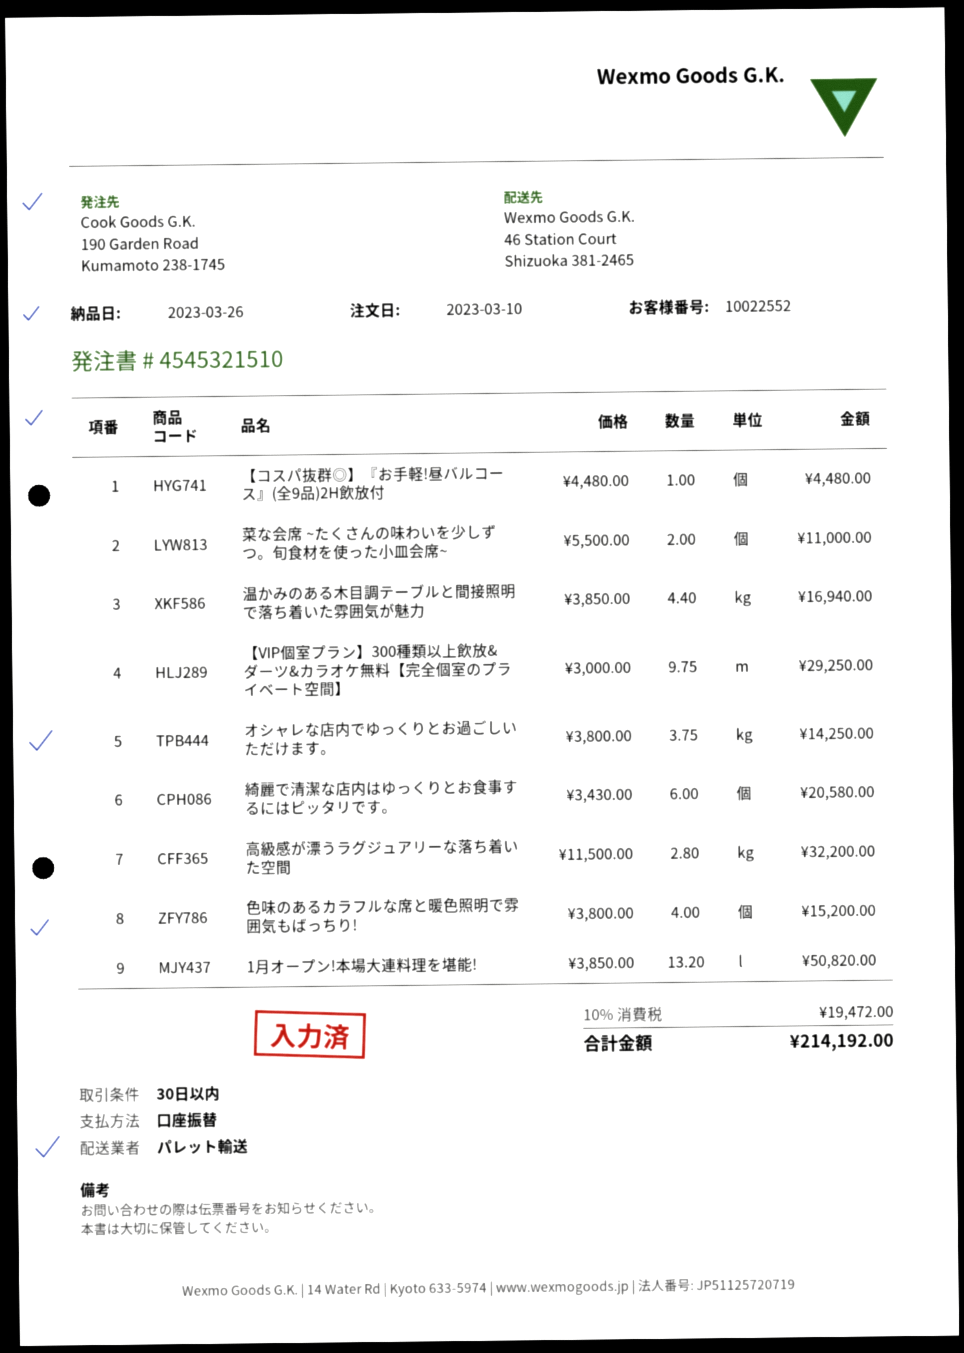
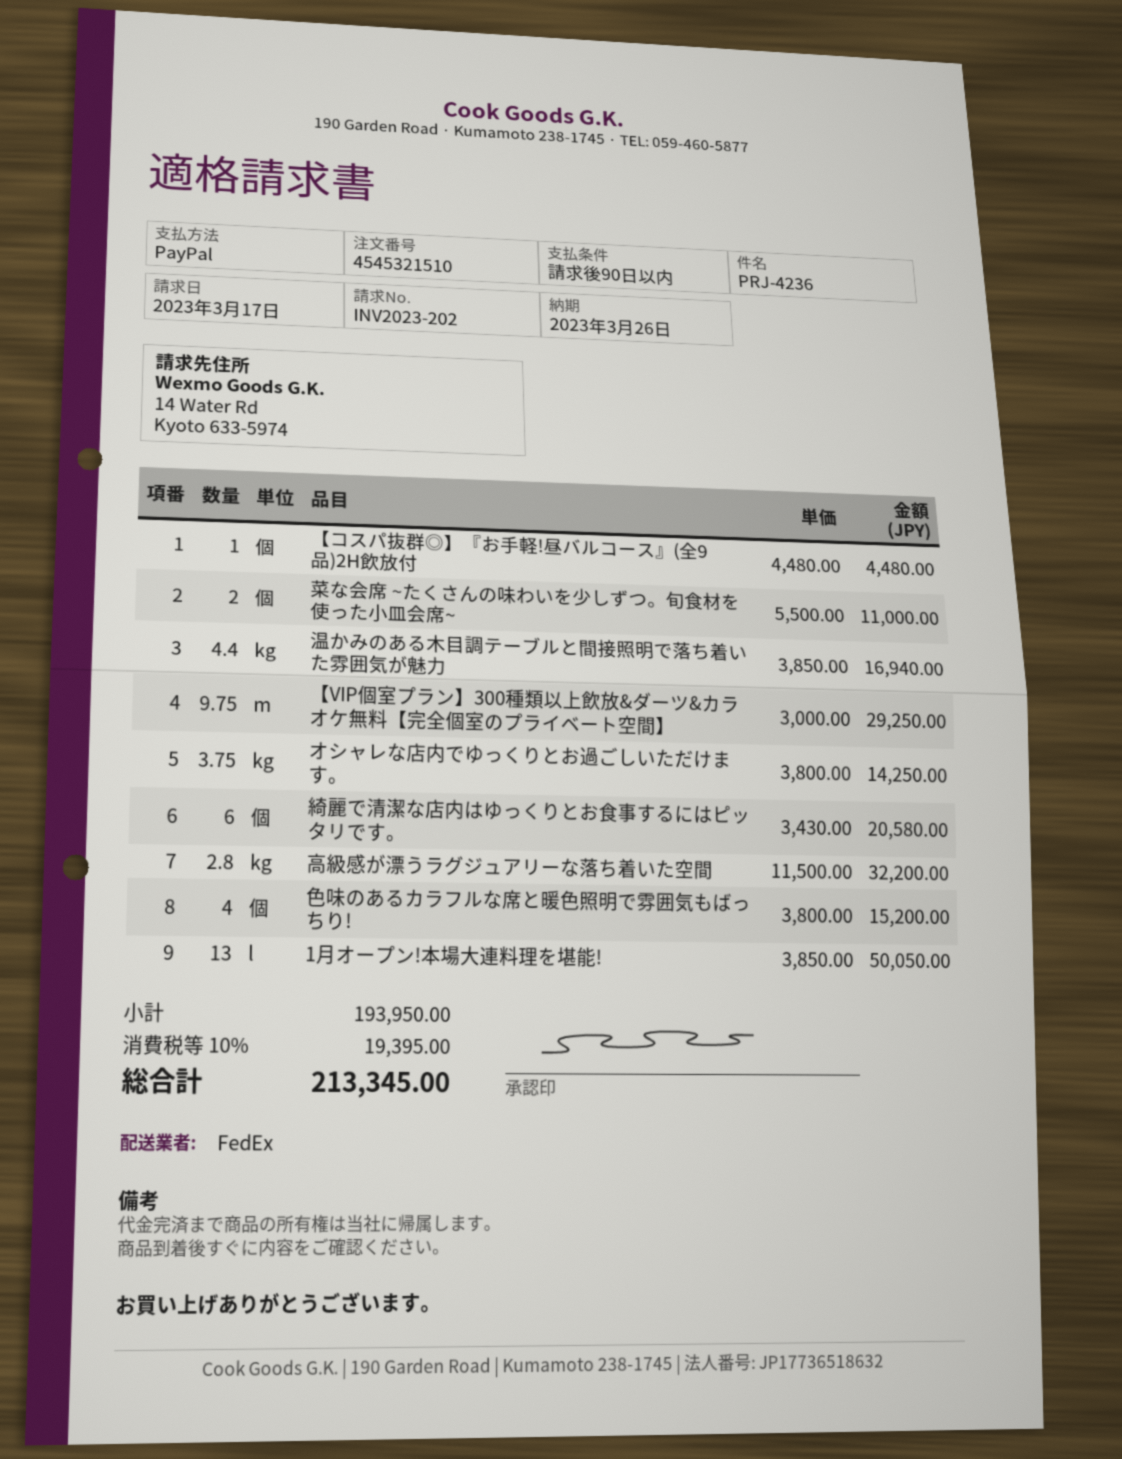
payment terms: 30 days -> 90 days
payment method: direct debit -> PayPal
shipping method: pallet freight -> FedEx
1月オープン!本場大連料理を堪能!: 13.2 x 3850.00 = 50820.00 -> 13 x 3850.00 = 50050.00
tax: 10% = 19472.00 -> 10% = 19395.00
total: 214192.00 -> 213345.00

